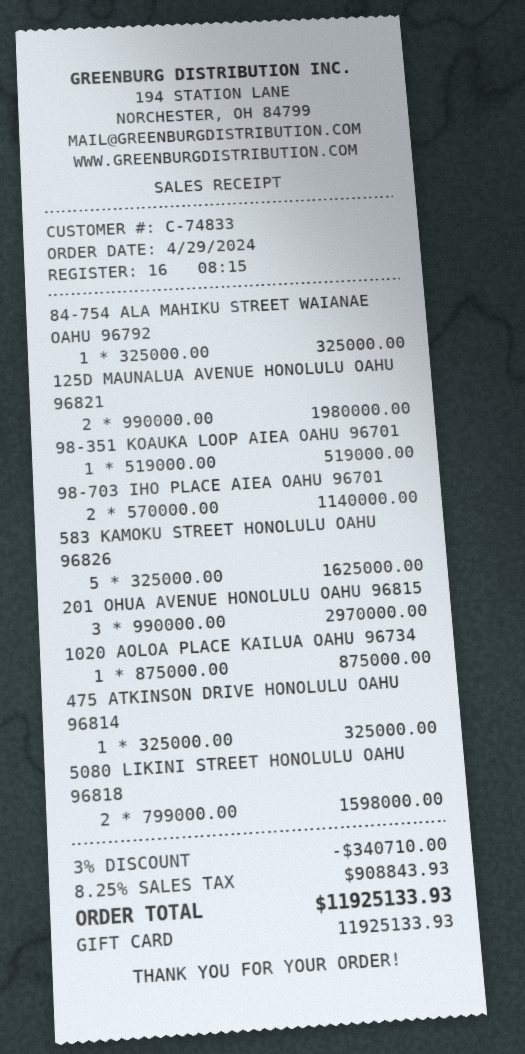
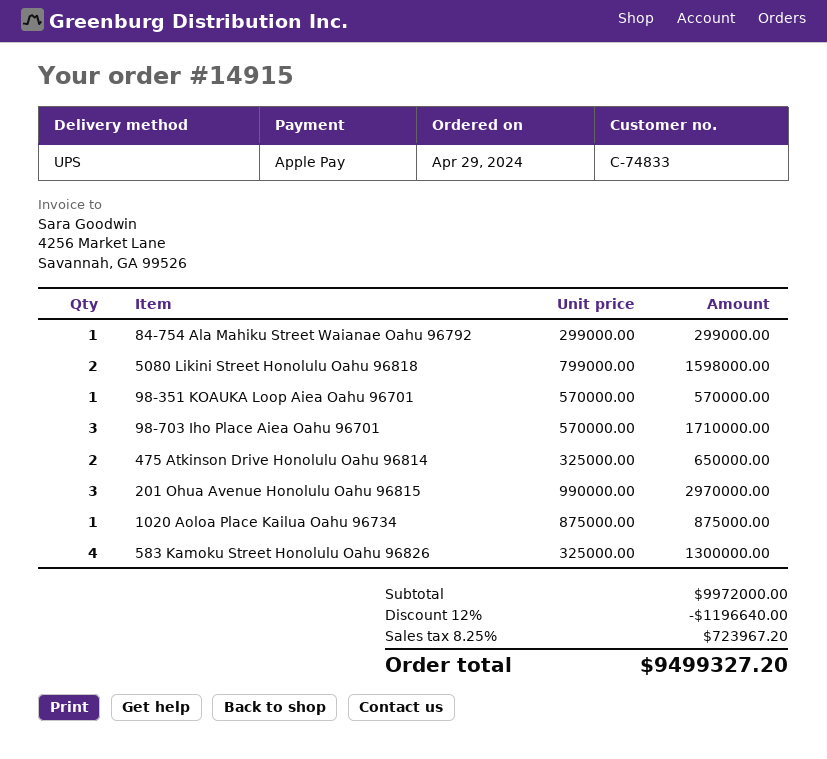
payment method: gift card -> Apple Pay
84-754 ALA MAHIKU STREET WAIANAE OAHU 96792: 1 x 325000.00 = 325000.00 -> 1 x 299000.00 = 299000.00
125D MAUNALUA AVENUE HONOLULU OAHU 96821: 2 x 990000.00 = 1980000.00 -> none
98-351 KOAUKA LOOP AIEA OAHU 96701: 1 x 519000.00 = 519000.00 -> 1 x 570000.00 = 570000.00
98-703 IHO PLACE AIEA OAHU 96701: 2 x 570000.00 = 1140000.00 -> 3 x 570000.00 = 1710000.00
583 KAMOKU STREET HONOLULU OAHU 96826: 5 x 325000.00 = 1625000.00 -> 4 x 325000.00 = 1300000.00
475 ATKINSON DRIVE HONOLULU OAHU 96814: 1 x 325000.00 = 325000.00 -> 2 x 325000.00 = 650000.00
discount: 3% = 340710.00 -> 12% = 1196640.00
tax: 8.25% = 908843.93 -> 8.25% = 723967.20
total: 11925133.93 -> 9499327.20

